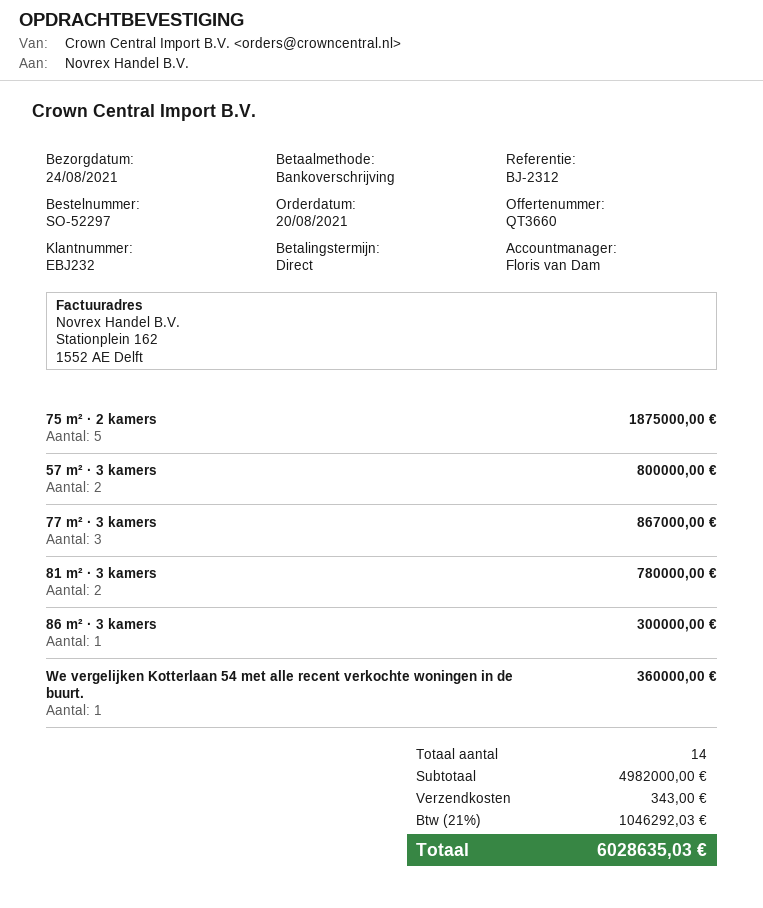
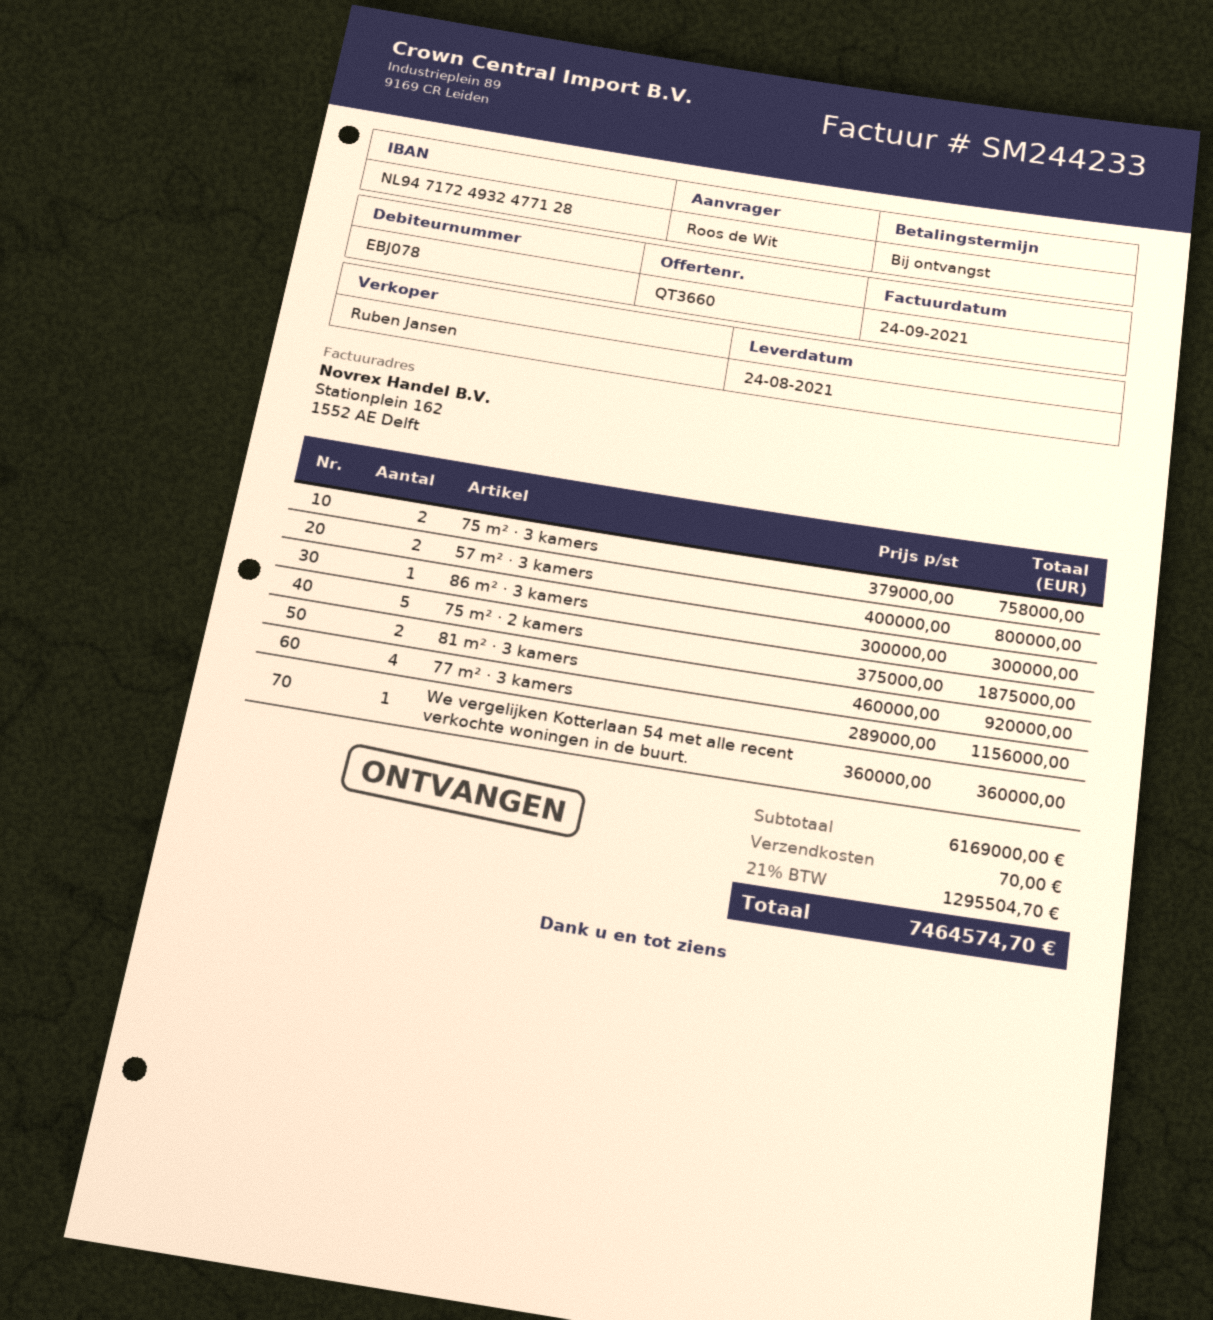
customer number: EBJ232 -> EBJ078
sales rep: Floris van Dam -> Ruben Jansen
77 m² · 3 kamers: 3 for 867000.00 -> 4 for 1156000.00
81 m² · 3 kamers: 2 for 780000.00 -> 2 for 920000.00
75 m² · 3 kamers: none -> 2 for 758000.00
subtotal: 4982000.00 -> 6169000.00
shipping: 343.00 -> 70.00
tax: 21% = 1046292.03 -> 21% = 1295504.70
total: 6028635.03 -> 7464574.70

